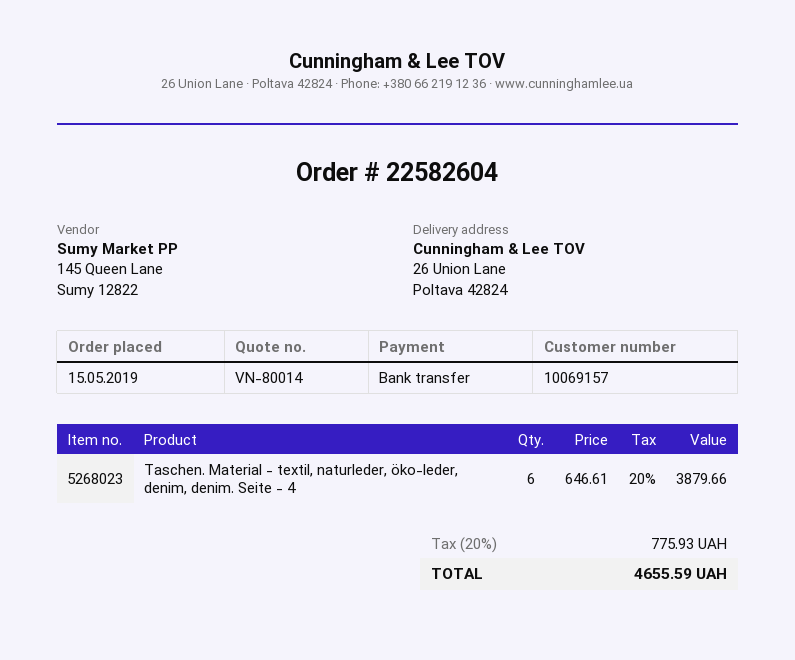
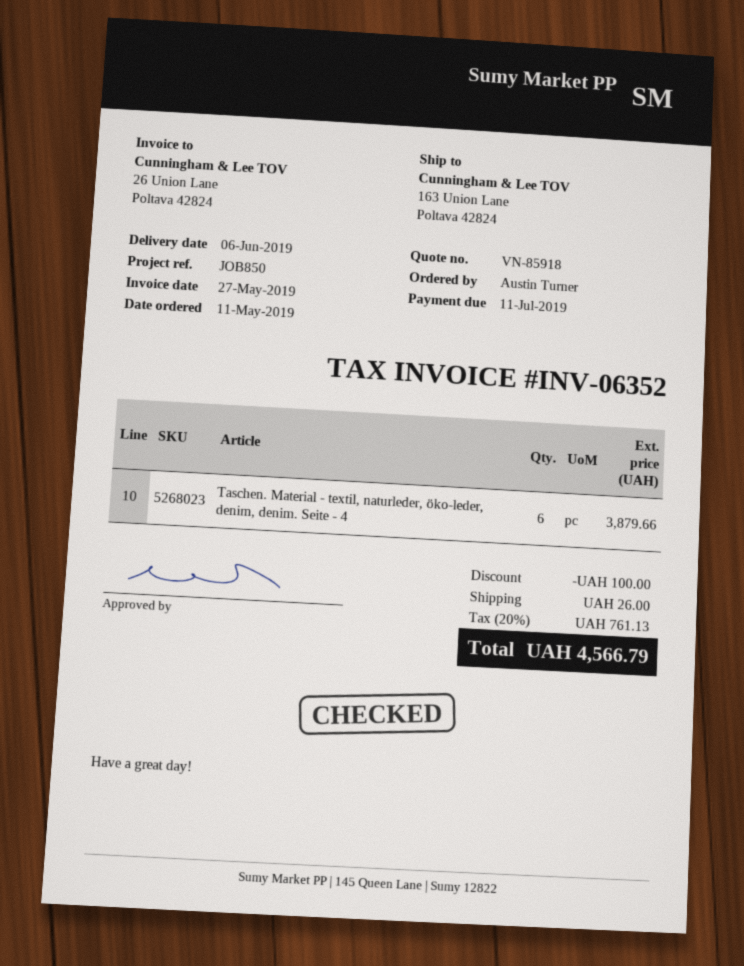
quote number: VN-80014 -> VN-85918
order date: 2019-05-15 -> 2019-05-11
ship to: 26 Union Lane, Poltava 42824 -> 163 Union Lane, Poltava 42824
discount: none -> 100.00
shipping: none -> 26.00
tax: 20% = 775.93 -> 20% = 761.13
total: 4655.59 -> 4566.79

